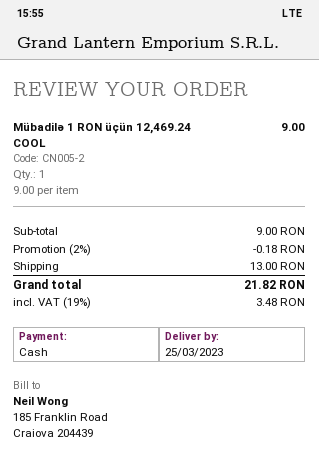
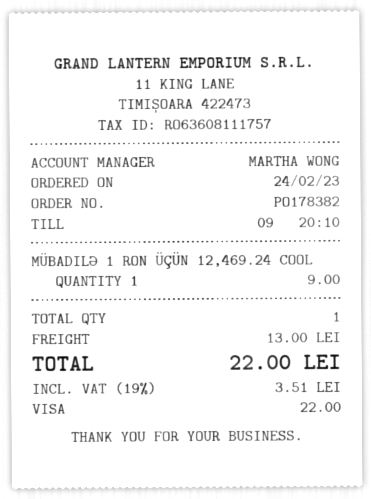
payment method: cash -> Visa
discount: 2% = 0.18 -> none
tax: 19% = 3.48 -> 19% = 3.51
total: 21.82 -> 22.00

